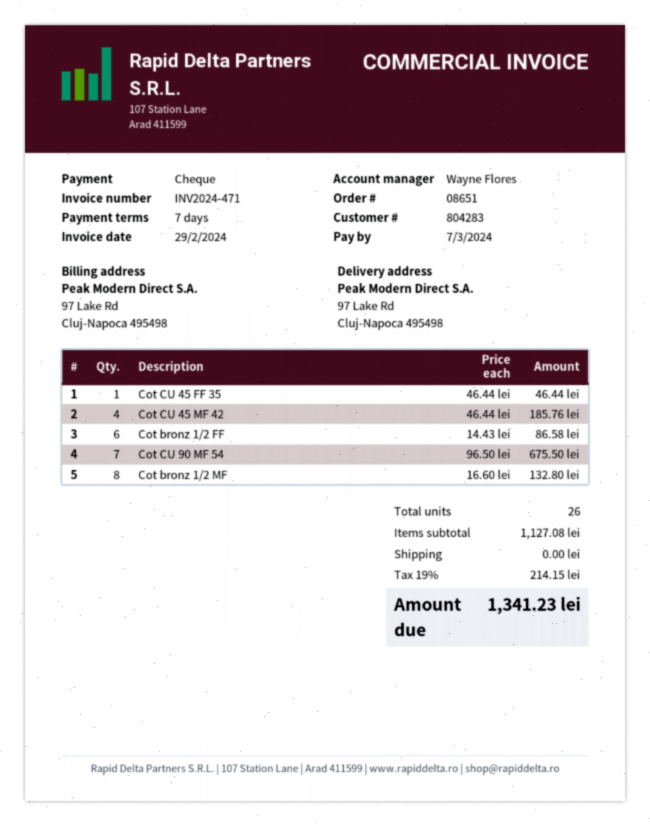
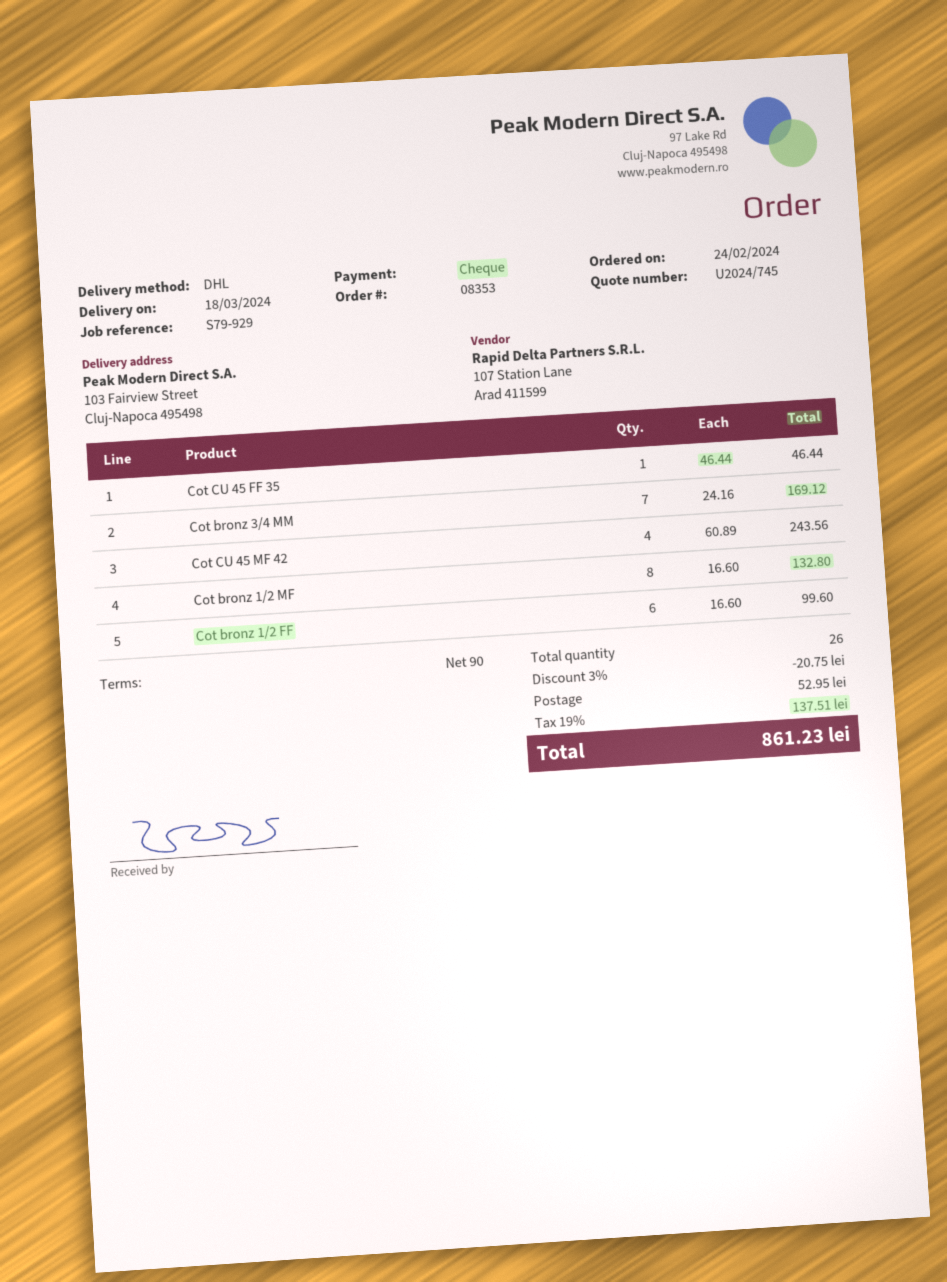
order number: 08651 -> 08353
payment terms: 7 days -> 90 days
ship to: 97 Lake Rd, Cluj-Napoca 495498 -> 103 Fairview Street, Cluj-Napoca 495498
Cot CU 45 MF 42: 4 x 46.44 = 185.76 -> 4 x 60.89 = 243.56
Cot bronz 1/2 FF: 6 x 14.43 = 86.58 -> 6 x 16.60 = 99.60
Cot CU 90 MF 54: 7 x 96.50 = 675.50 -> none
Cot bronz 3/4 MM: none -> 7 x 24.16 = 169.12
discount: none -> 3% = 20.75
shipping: 0.00 -> 52.95
tax: 19% = 214.15 -> 19% = 137.51
total: 1341.23 -> 861.23

